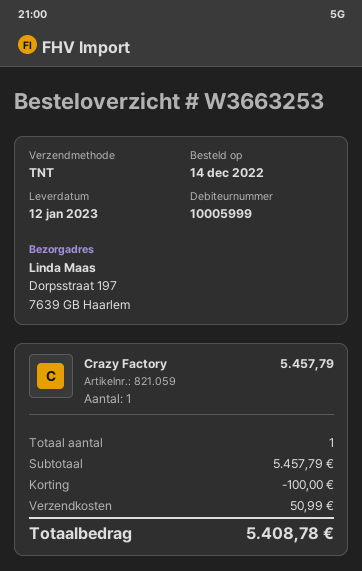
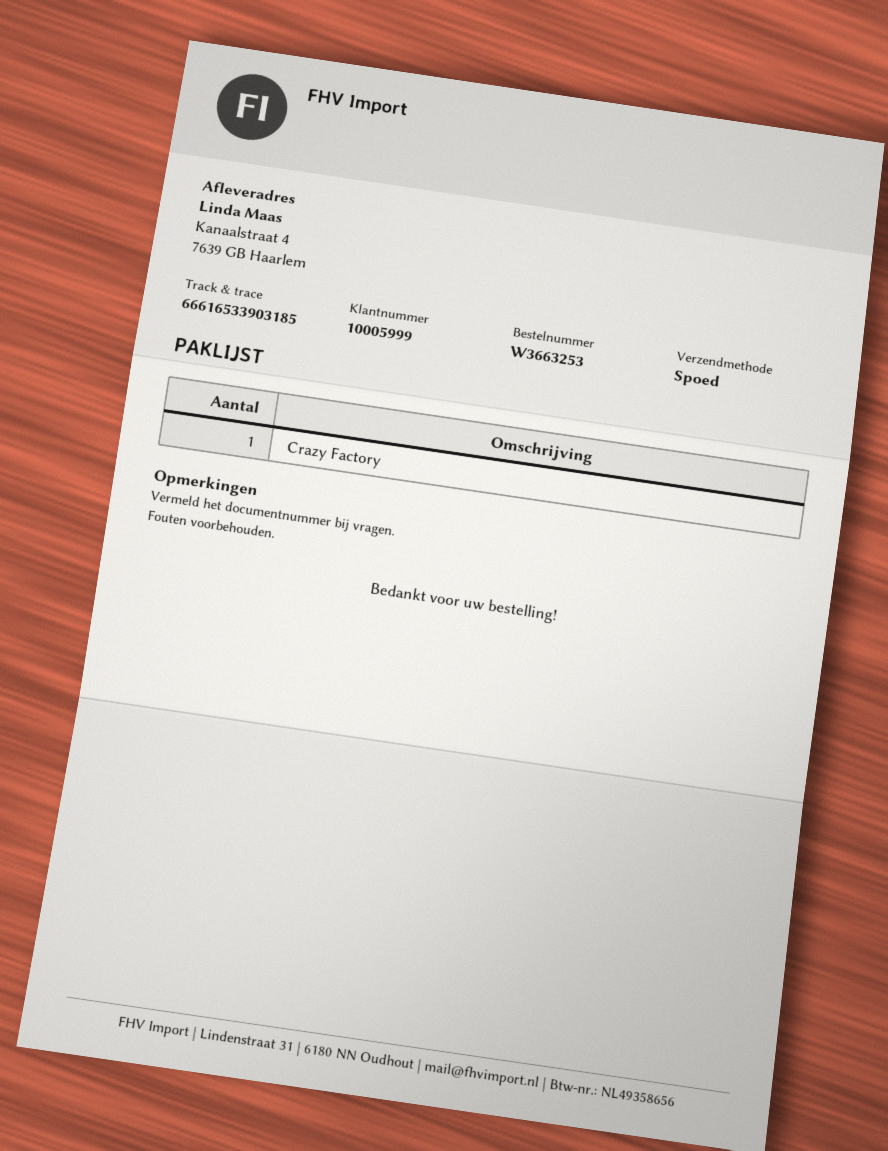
shipping method: TNT -> express
ship to: Dorpsstraat 197, 7639 GB Haarlem -> Kanaalstraat 4, 7639 GB Haarlem

